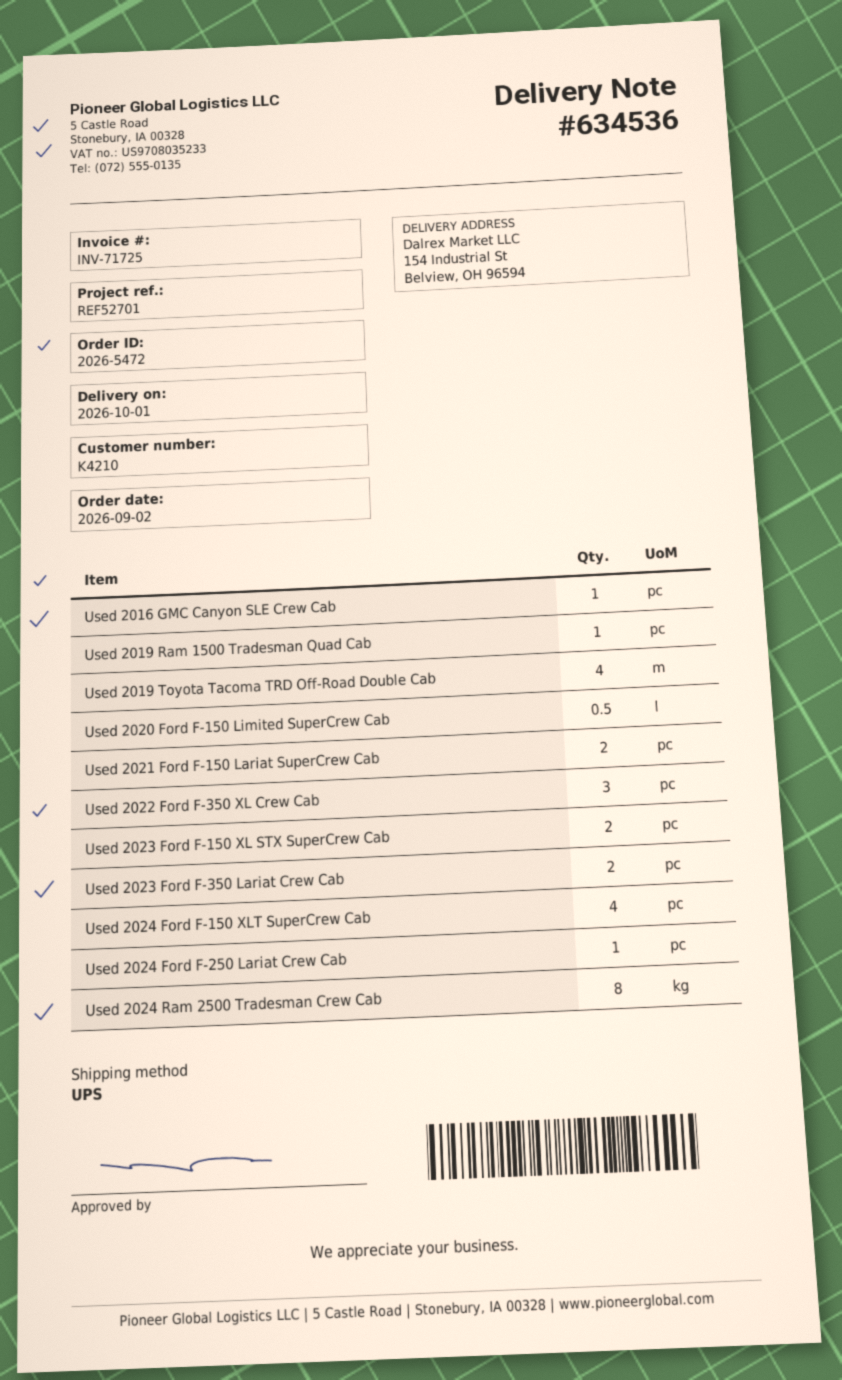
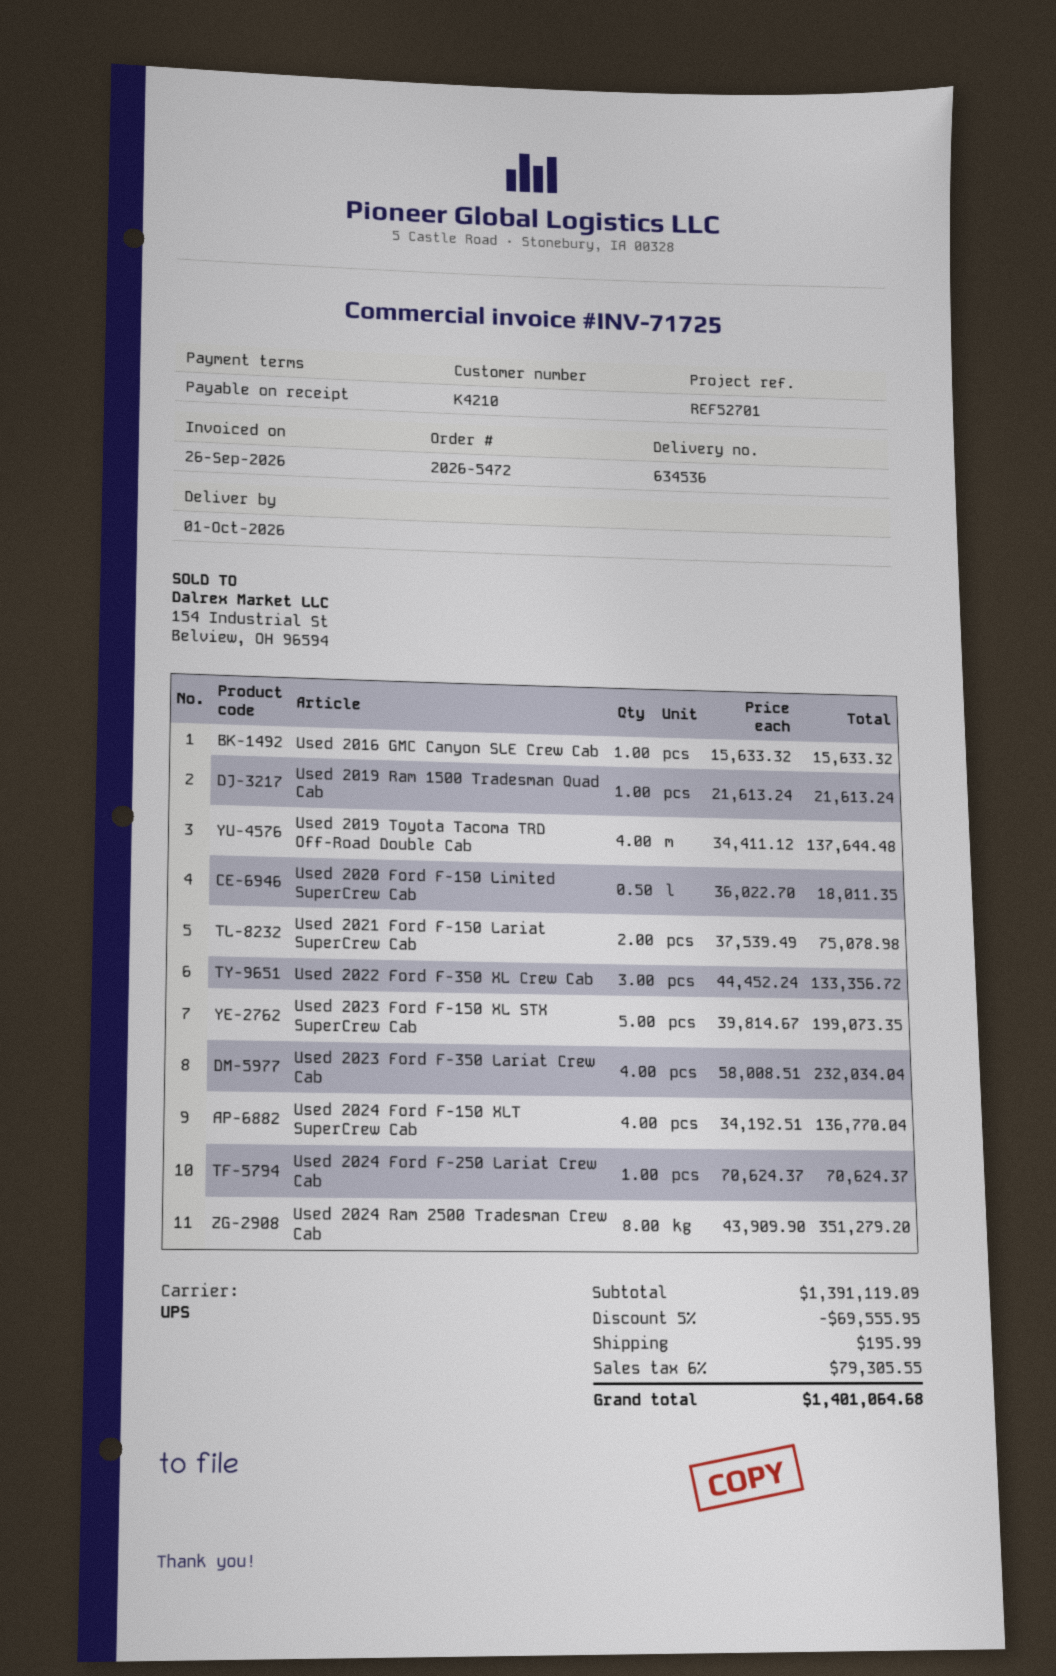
Used 2023 Ford F-150 XL STX SuperCrew Cab: 2 -> 5
Used 2023 Ford F-350 Lariat Crew Cab: 2 -> 4

